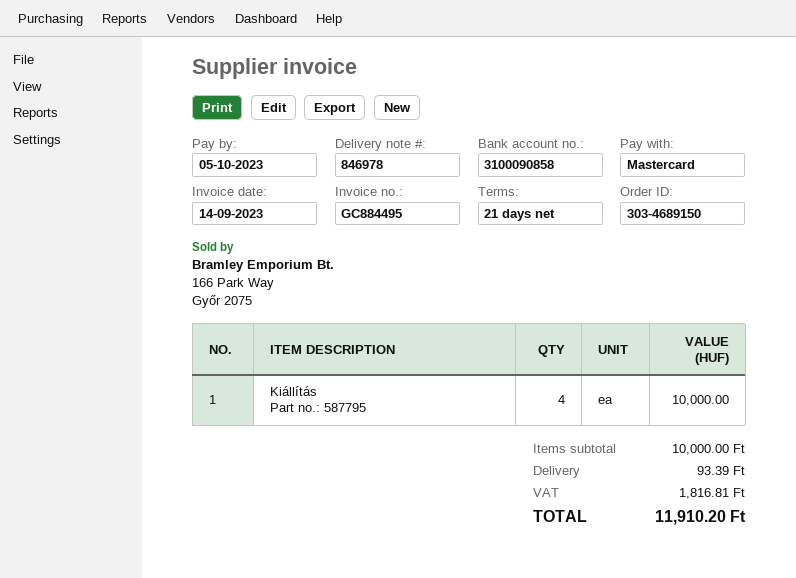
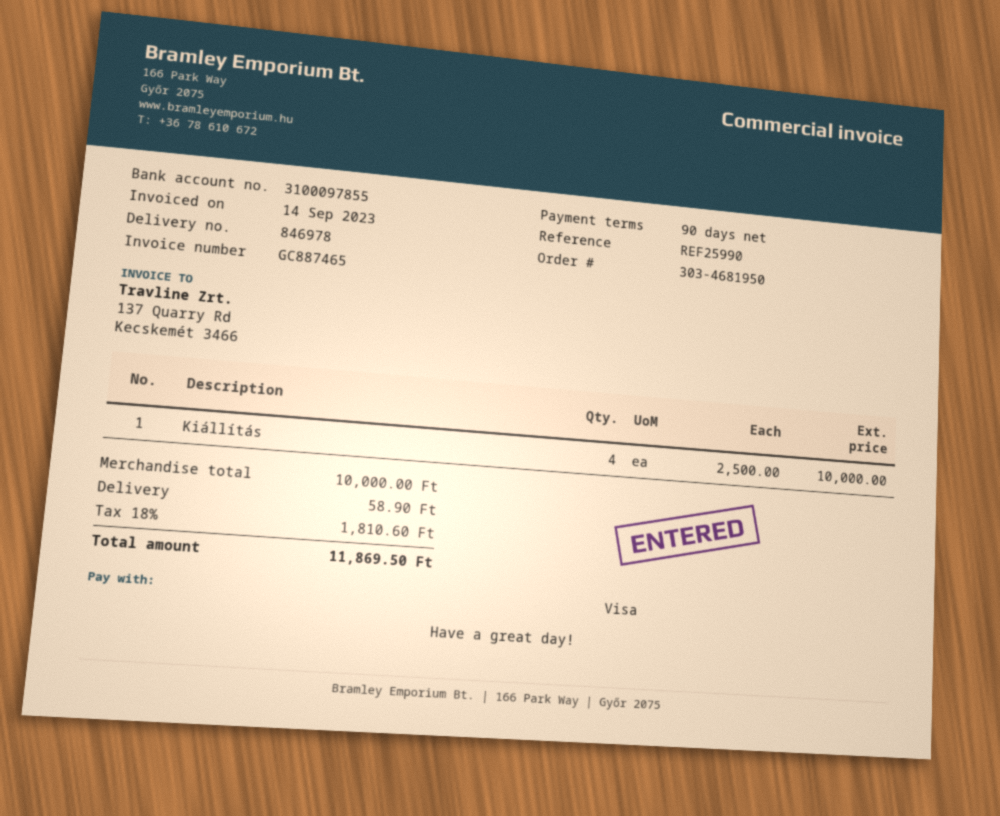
order number: 303-4689150 -> 303-4681950
invoice number: GC884495 -> GC887465
payment terms: 21 days -> 90 days
payment method: Mastercard -> Visa
bank account: 3100090858 -> 3100097855
shipping: 93.39 -> 58.90
tax: 1816.81 -> 1810.60
total: 11910.20 -> 11869.50

